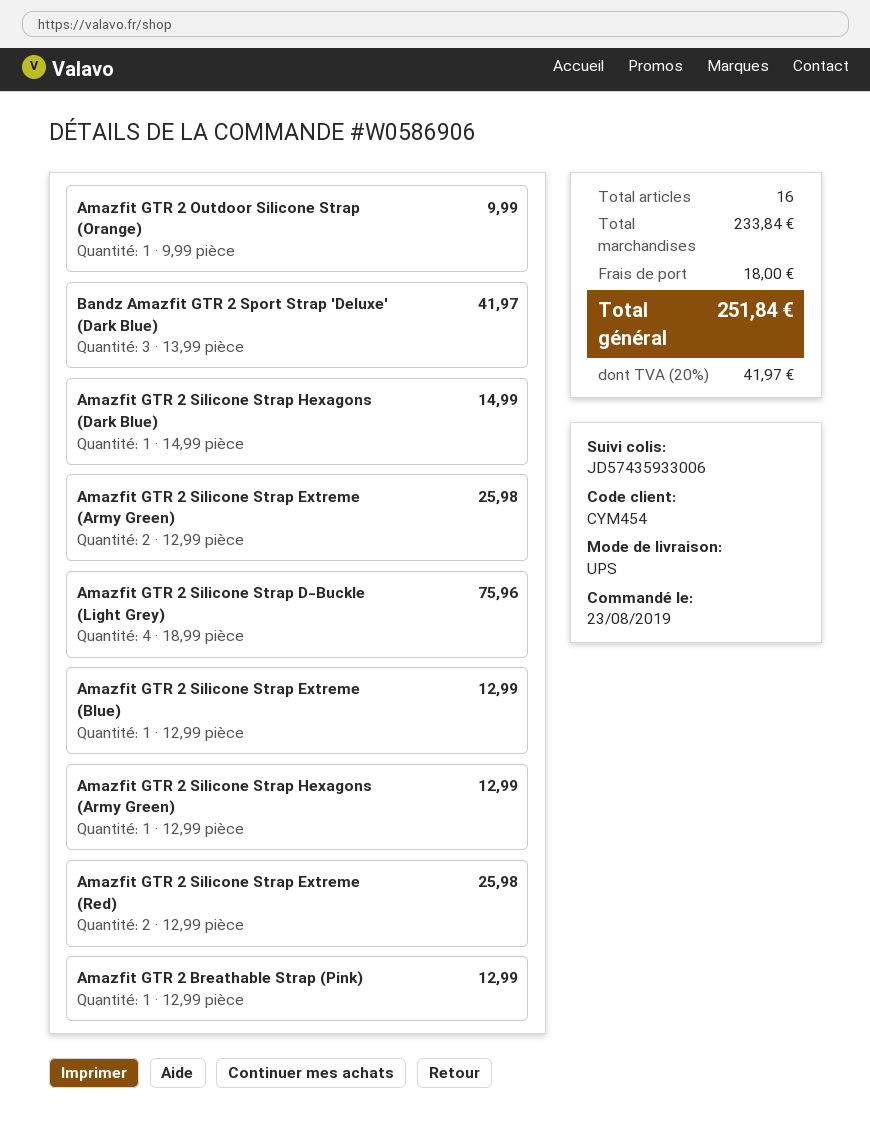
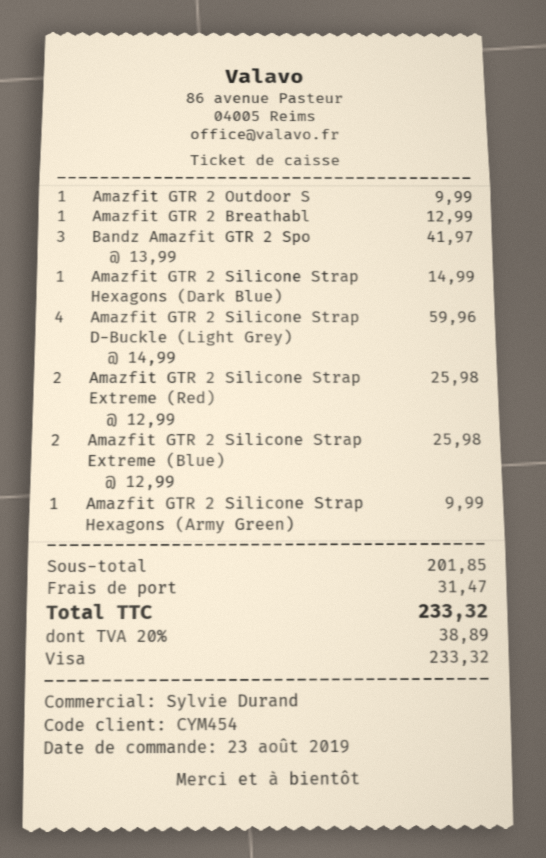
Amazfit GTR 2 Silicone Strap Extreme (Army Green): 2 x 12.99 = 25.98 -> none
Amazfit GTR 2 Silicone Strap D-Buckle (Light Grey): 4 x 18.99 = 75.96 -> 4 x 14.99 = 59.96
Amazfit GTR 2 Silicone Strap Extreme (Blue): 1 x 12.99 = 12.99 -> 2 x 12.99 = 25.98
Amazfit GTR 2 Silicone Strap Hexagons (Army Green): 1 x 12.99 = 12.99 -> 1 x 9.99 = 9.99
subtotal: 233.84 -> 201.85
shipping: 18.00 -> 31.47
tax: 20% = 41.97 -> 20% = 38.89
total: 251.84 -> 233.32

